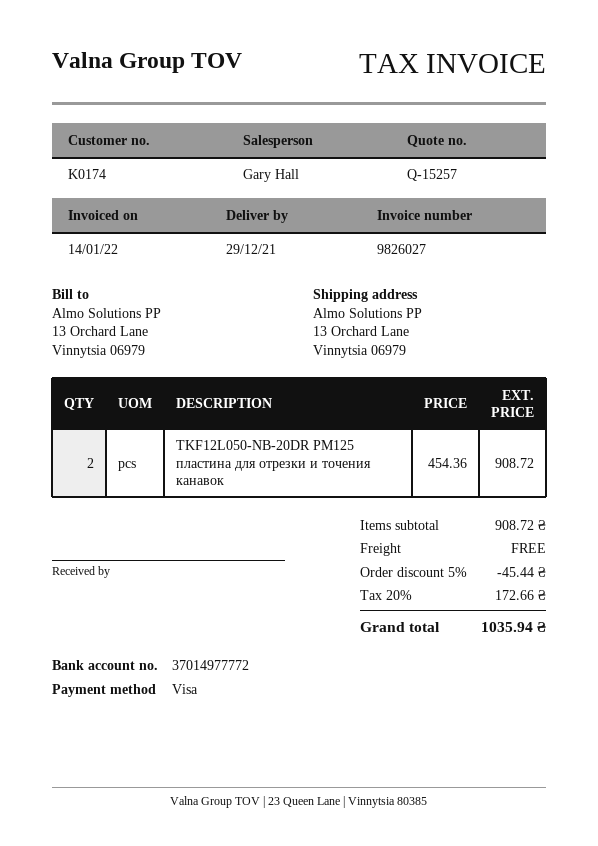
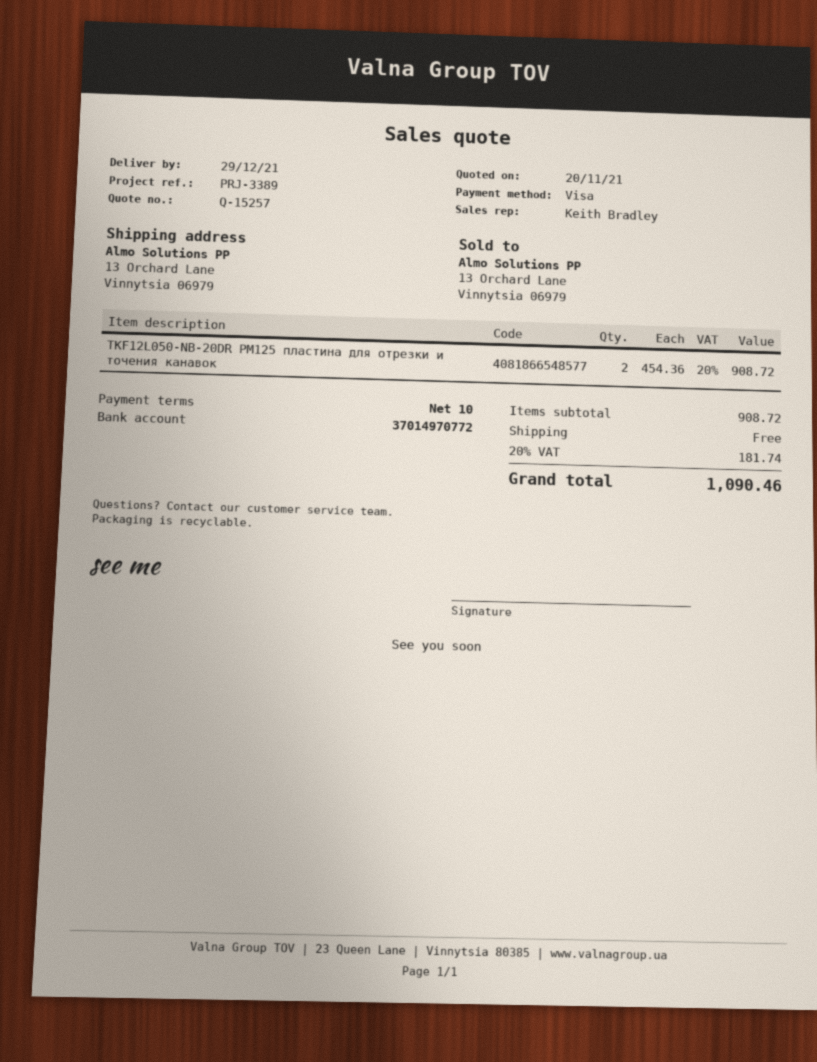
sales rep: Gary Hall -> Keith Bradley
bank account: 37014977772 -> 37014970772
discount: 5% = 45.44 -> none
tax: 20% = 172.66 -> 20% = 181.74
total: 1035.94 -> 1090.46

